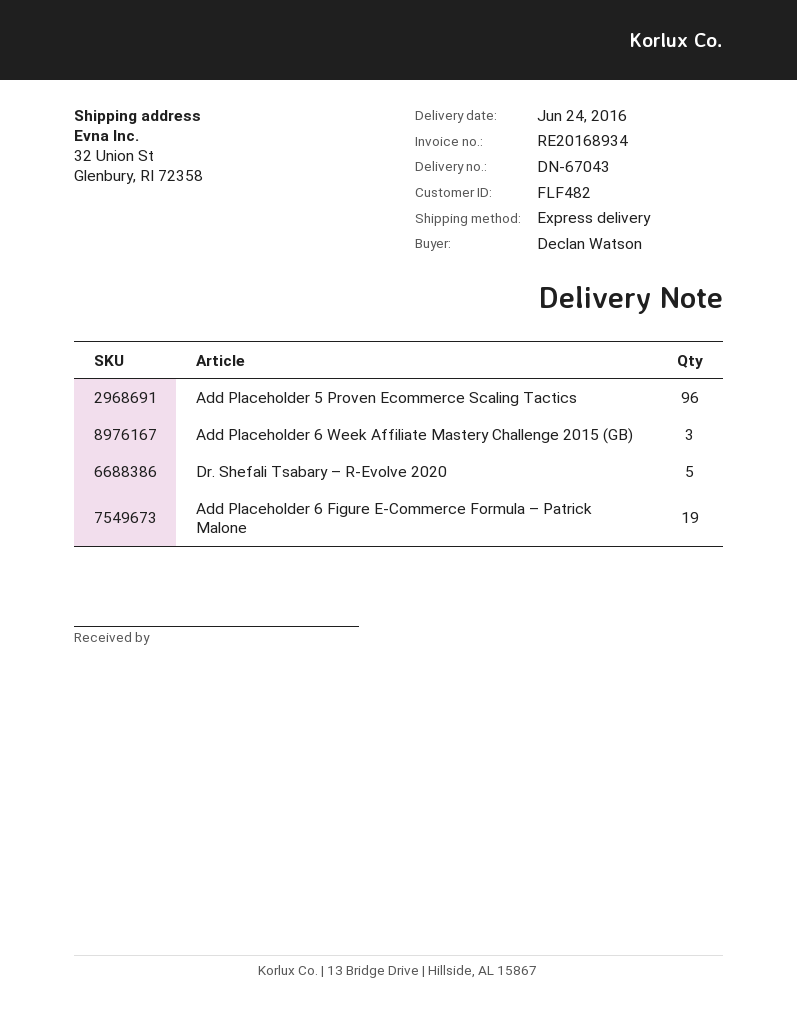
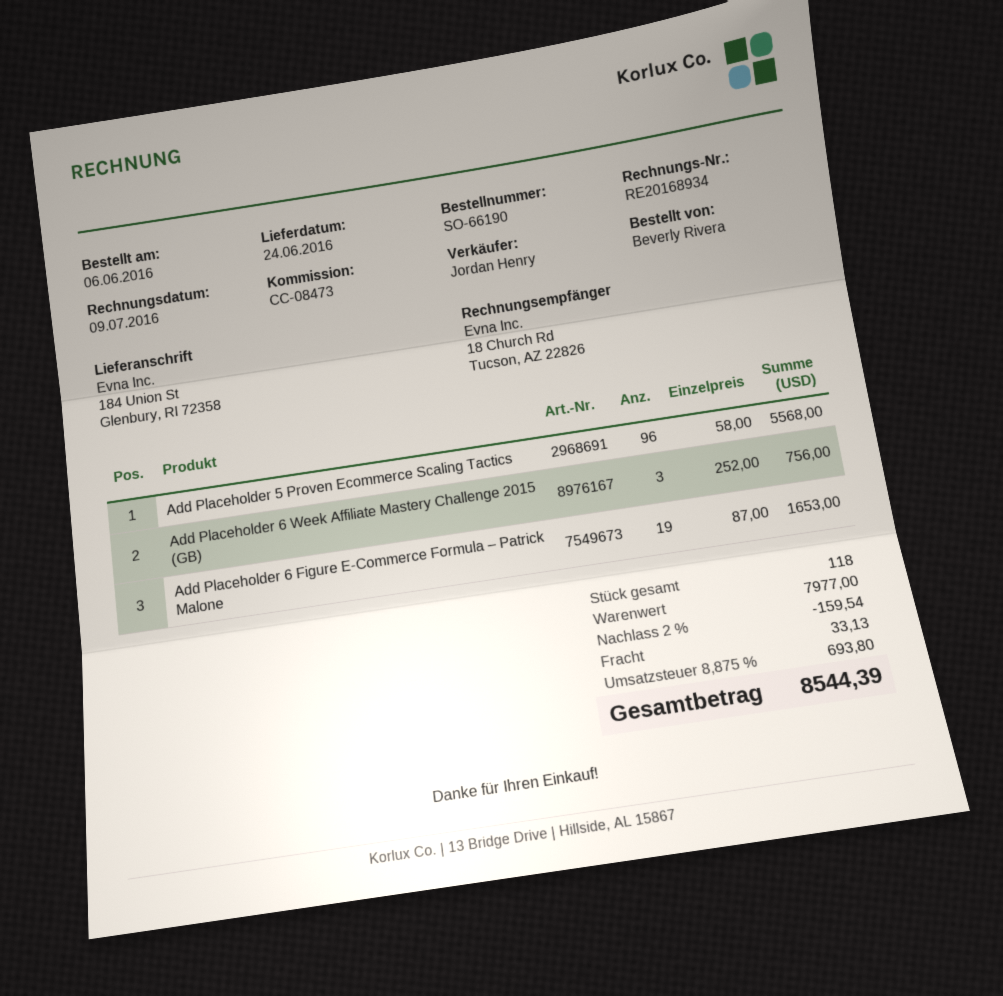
ordered by: Declan Watson -> Beverly Rivera
ship to: 32 Union St, Glenbury, RI 72358 -> 184 Union St, Glenbury, RI 72358
Dr. Shefali Tsabary – R-Evolve 2020: 5 -> none

